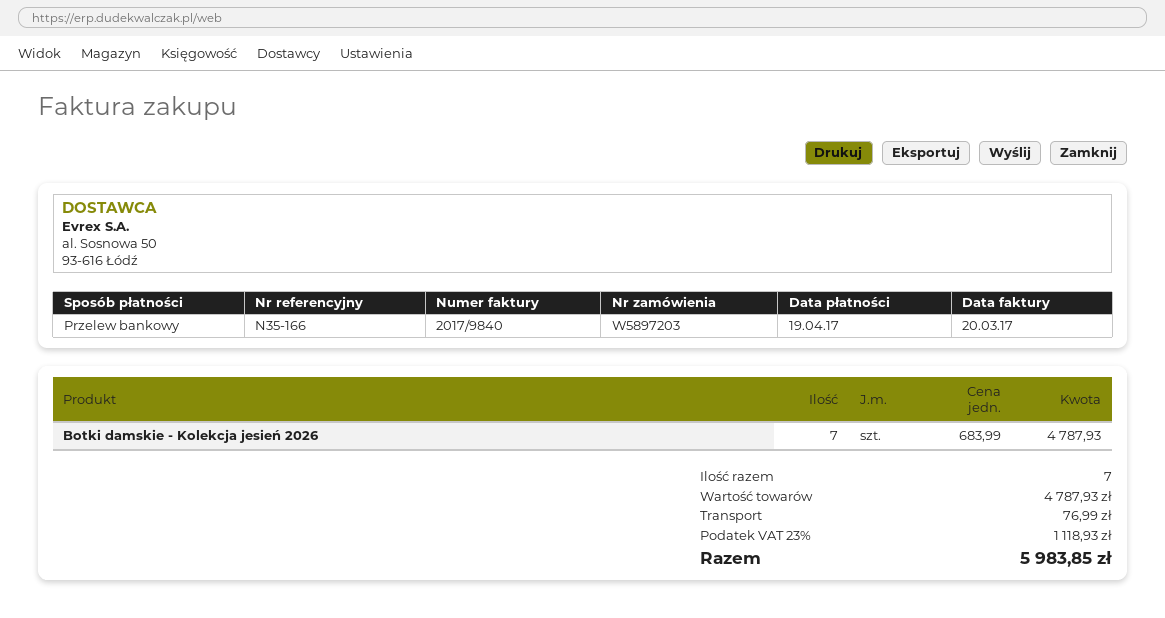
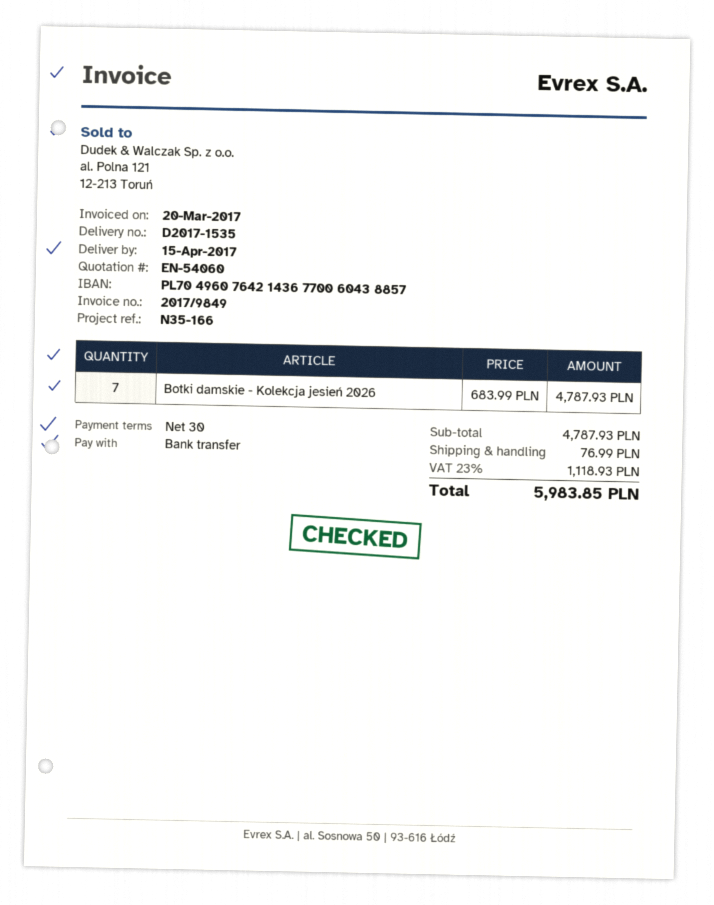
invoice number: 2017/9840 -> 2017/9849

